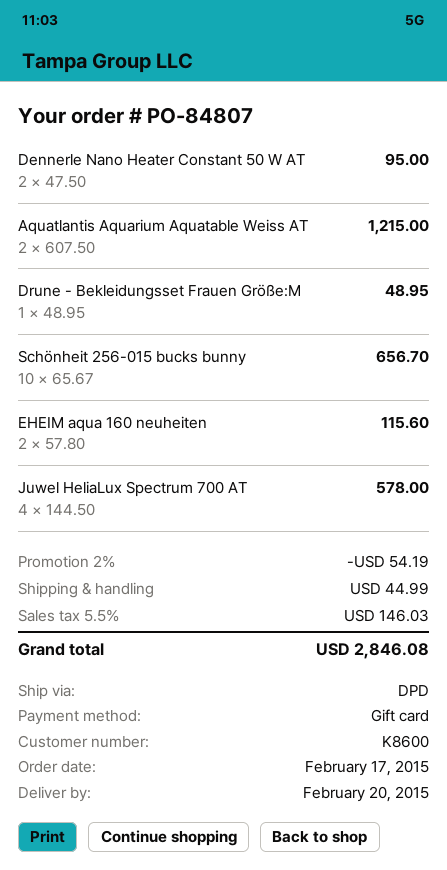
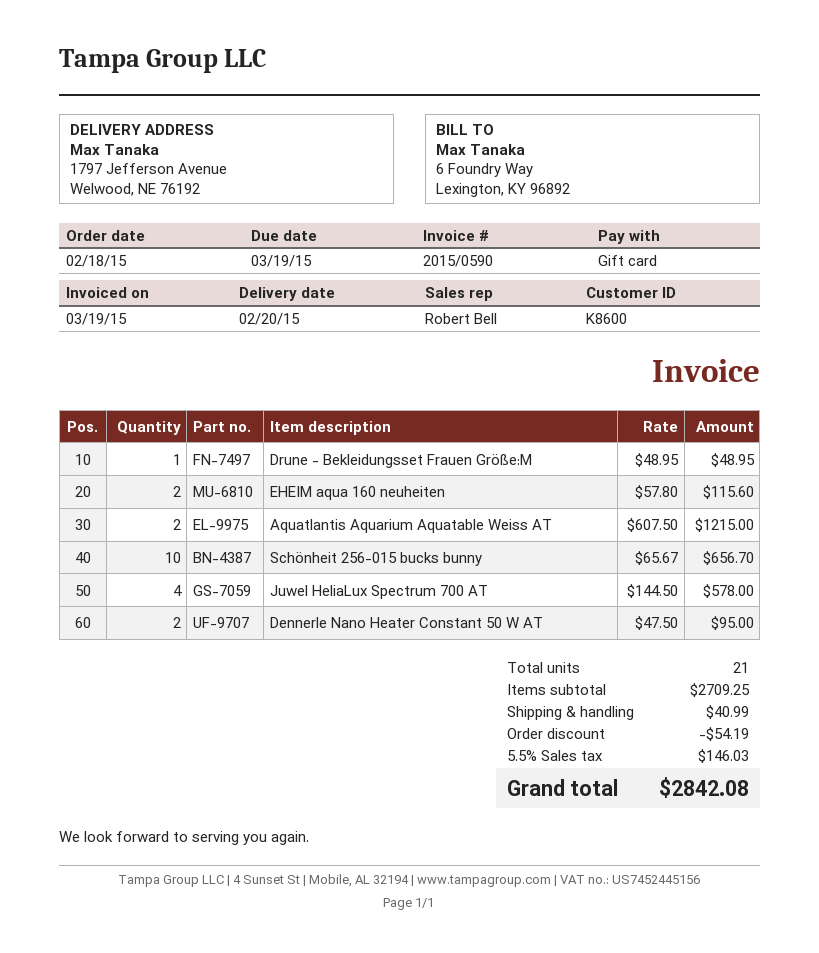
order date: 2015-02-17 -> 2015-02-18
shipping: 44.99 -> 40.99
total: 2846.08 -> 2842.08

